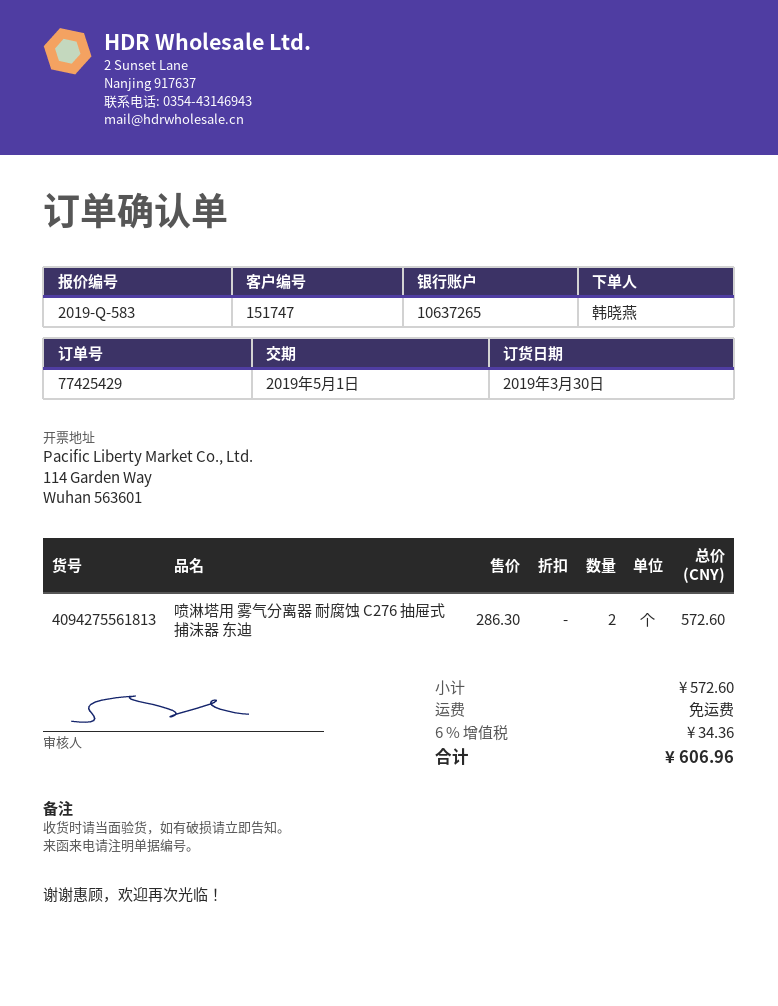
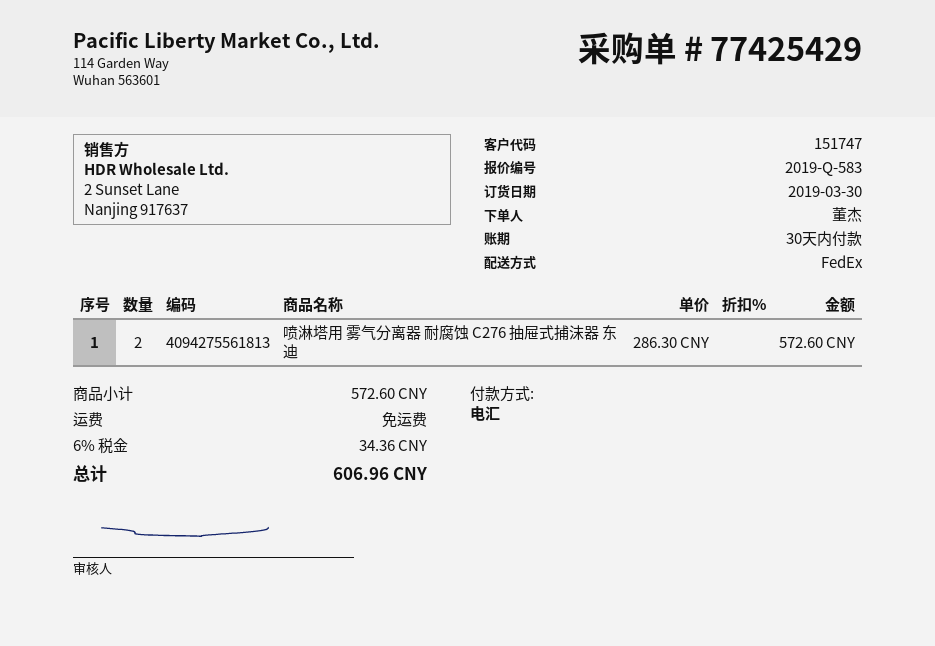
ordered by: 韩晓燕 -> 董杰

